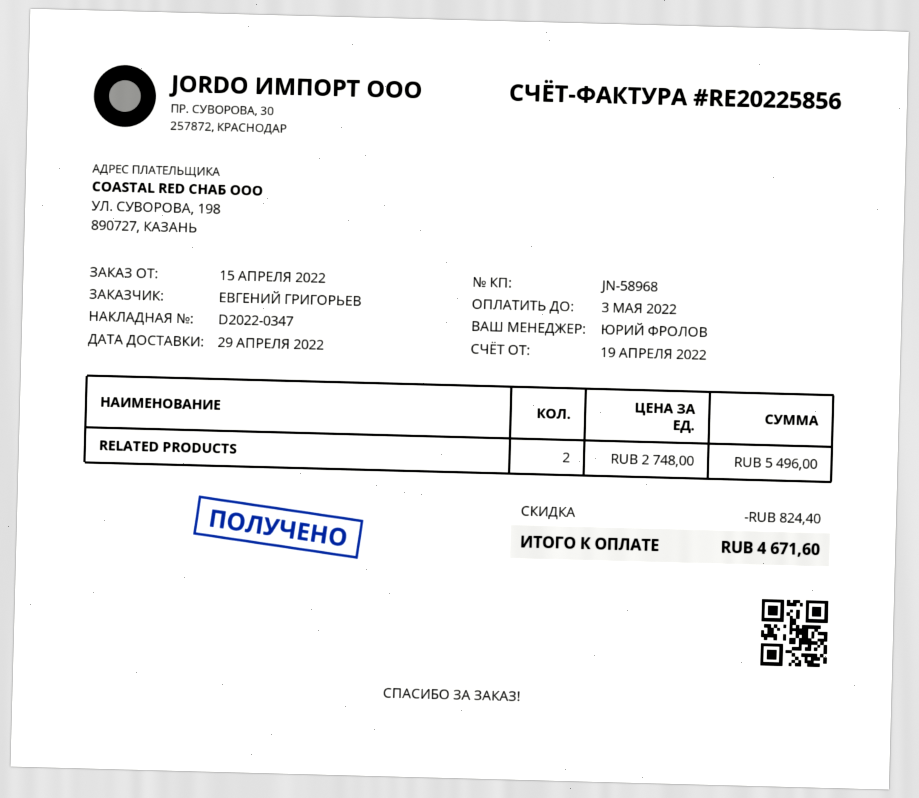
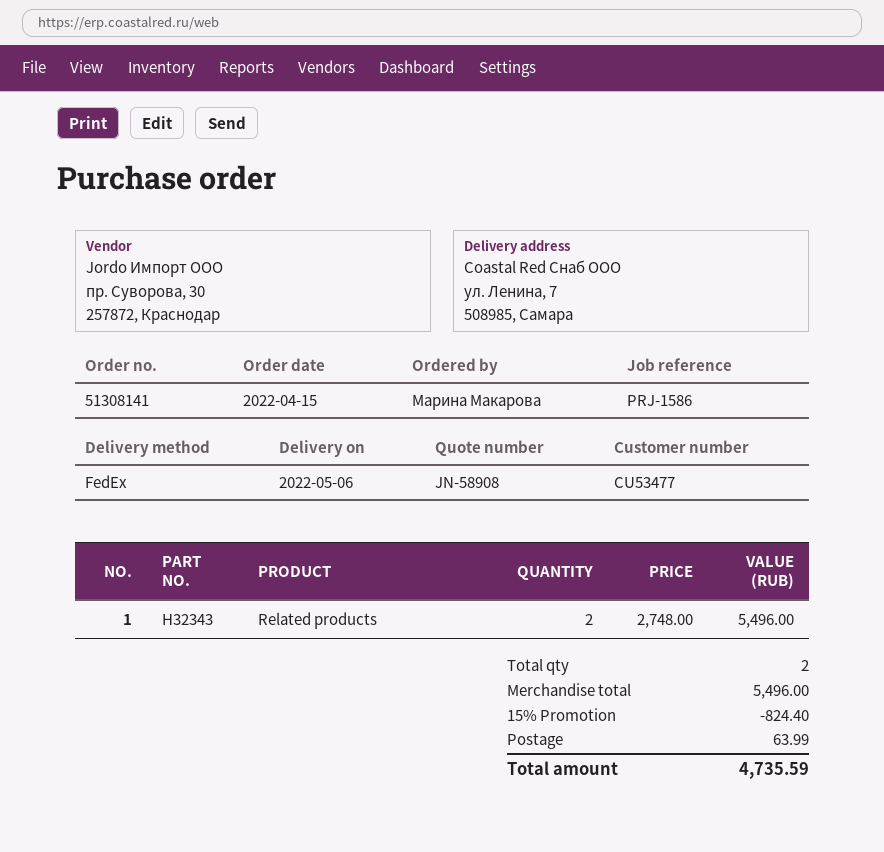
quote number: JN-58968 -> JN-58908
delivery date: 2022-04-29 -> 2022-05-06
ordered by: ЕВГЕНИЙ ГРИГОРЬЕВ -> Марина Макарова
shipping: none -> 63.99
total: 4671.60 -> 4735.59

